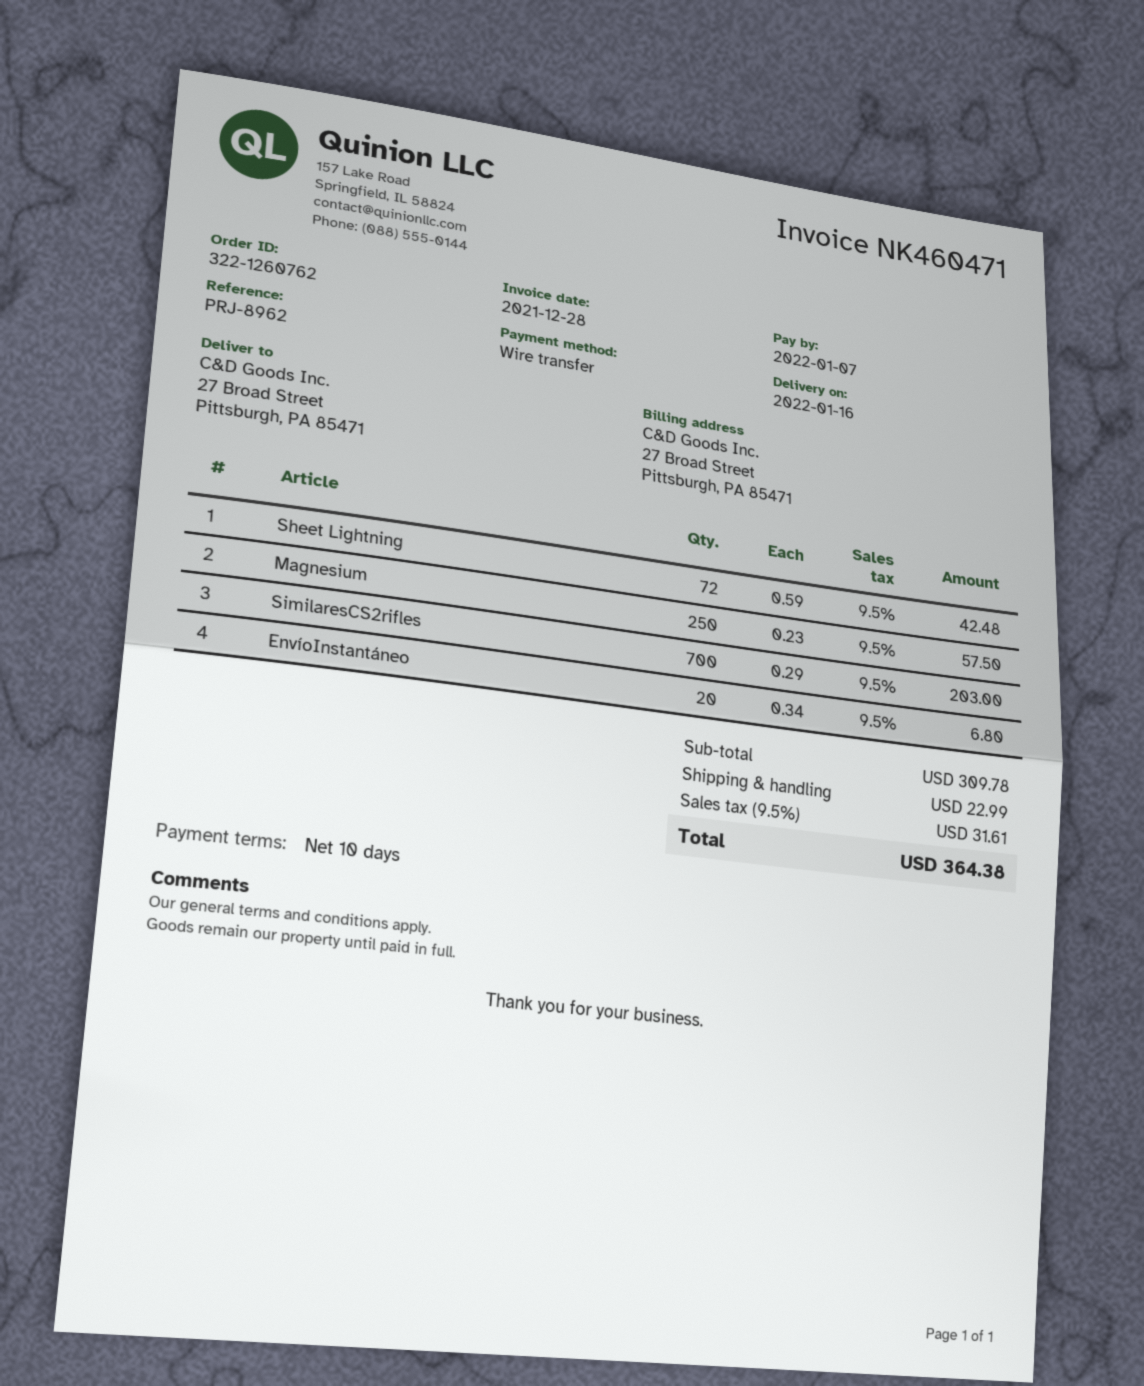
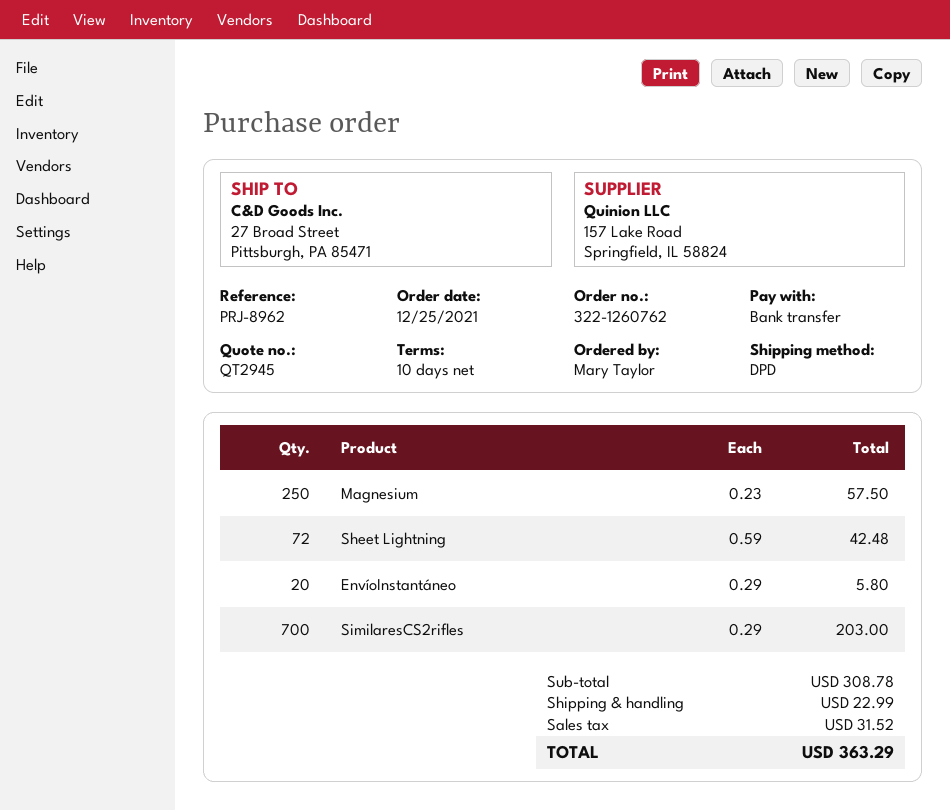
EnvíoInstantáneo: 20 x 0.34 = 6.80 -> 20 x 0.29 = 5.80
subtotal: 309.78 -> 308.78
tax: 31.61 -> 31.52
total: 364.38 -> 363.29

